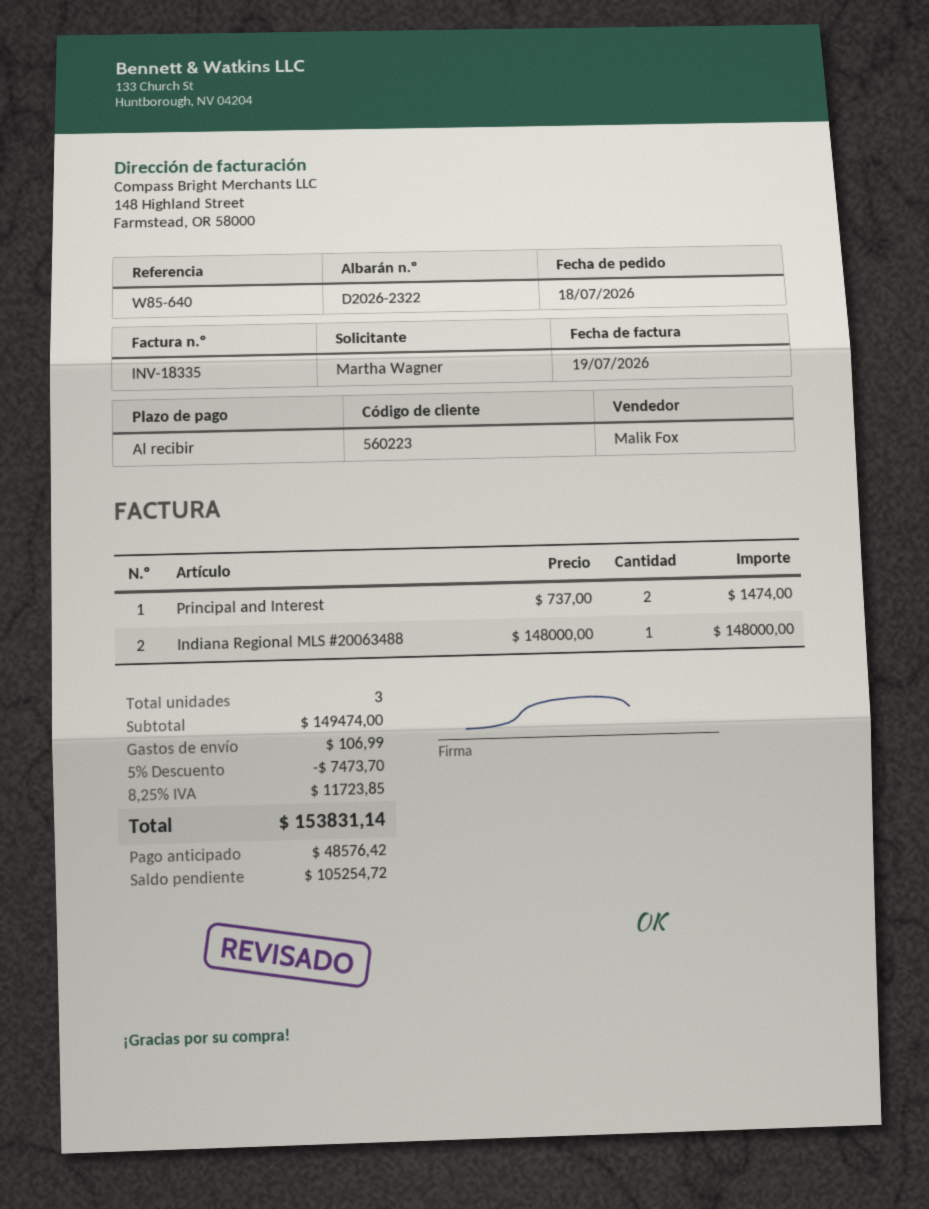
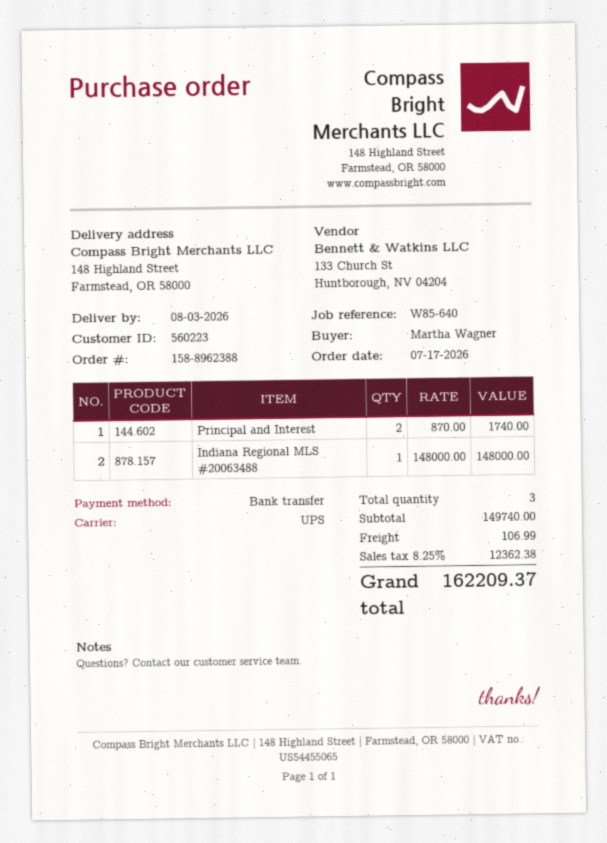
order date: 2026-07-18 -> 2026-07-17
Principal and Interest: 2 x 737.00 = 1474.00 -> 2 x 870.00 = 1740.00
subtotal: 149474.00 -> 149740.00
discount: 5% = 7473.70 -> none
tax: 8.25% = 11723.85 -> 8.25% = 12362.38
total: 153831.14 -> 162209.37

